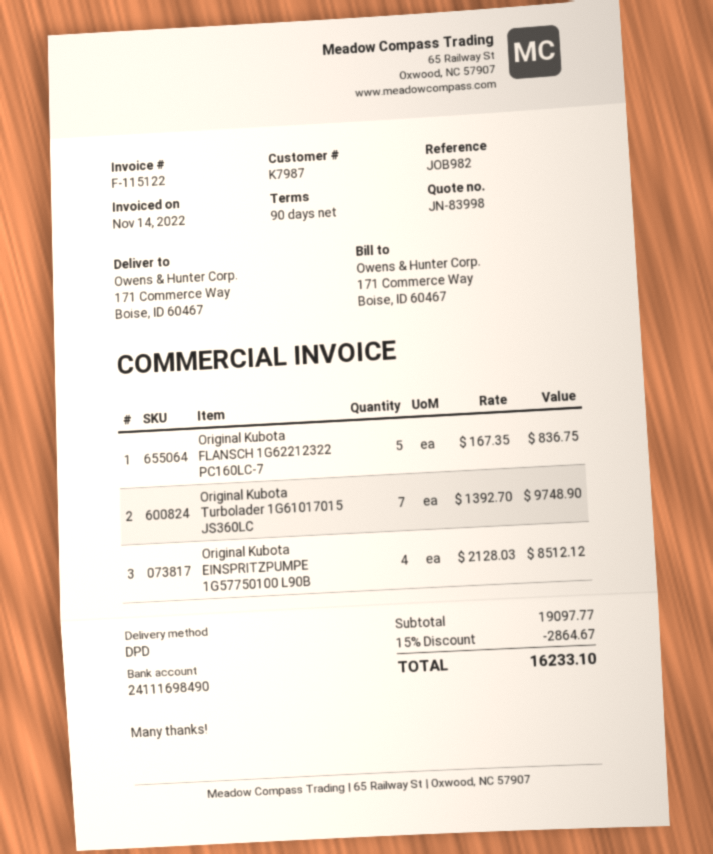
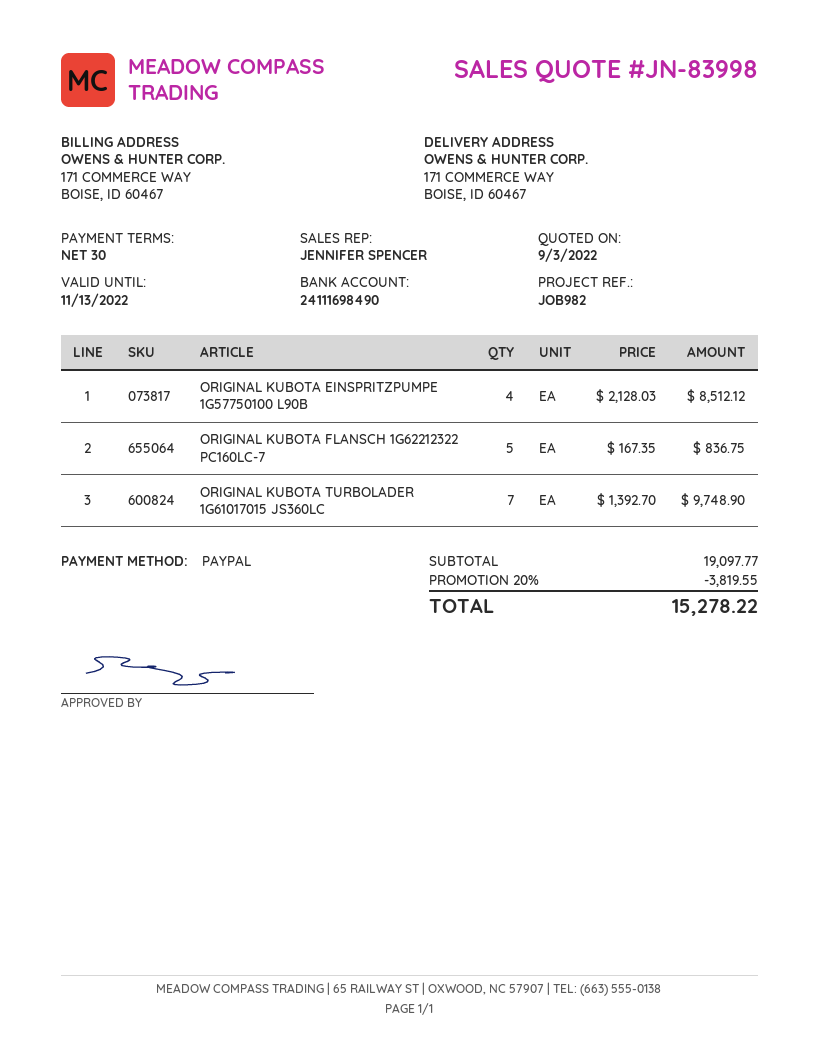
payment terms: 90 days -> 30 days
discount: 15% = 2864.67 -> 20% = 3819.55
total: 16233.10 -> 15278.22

